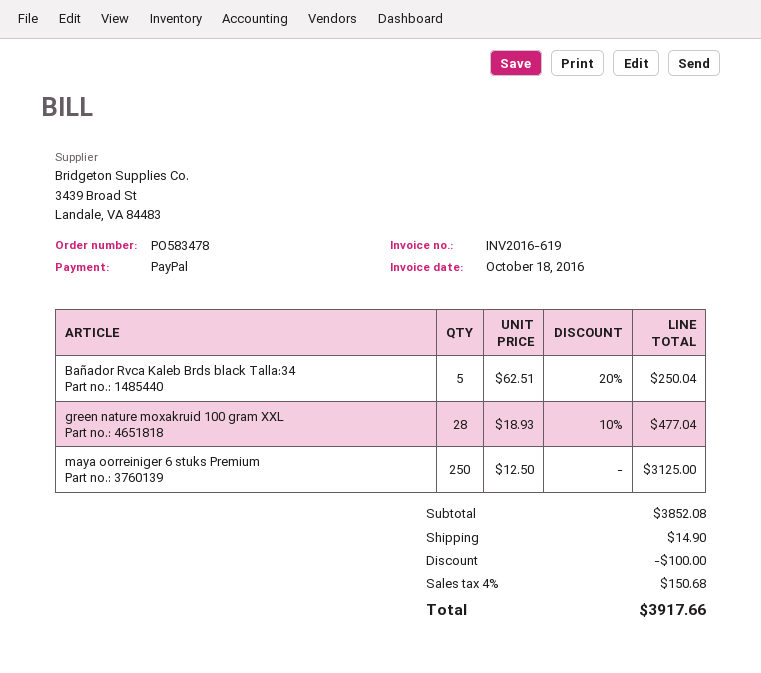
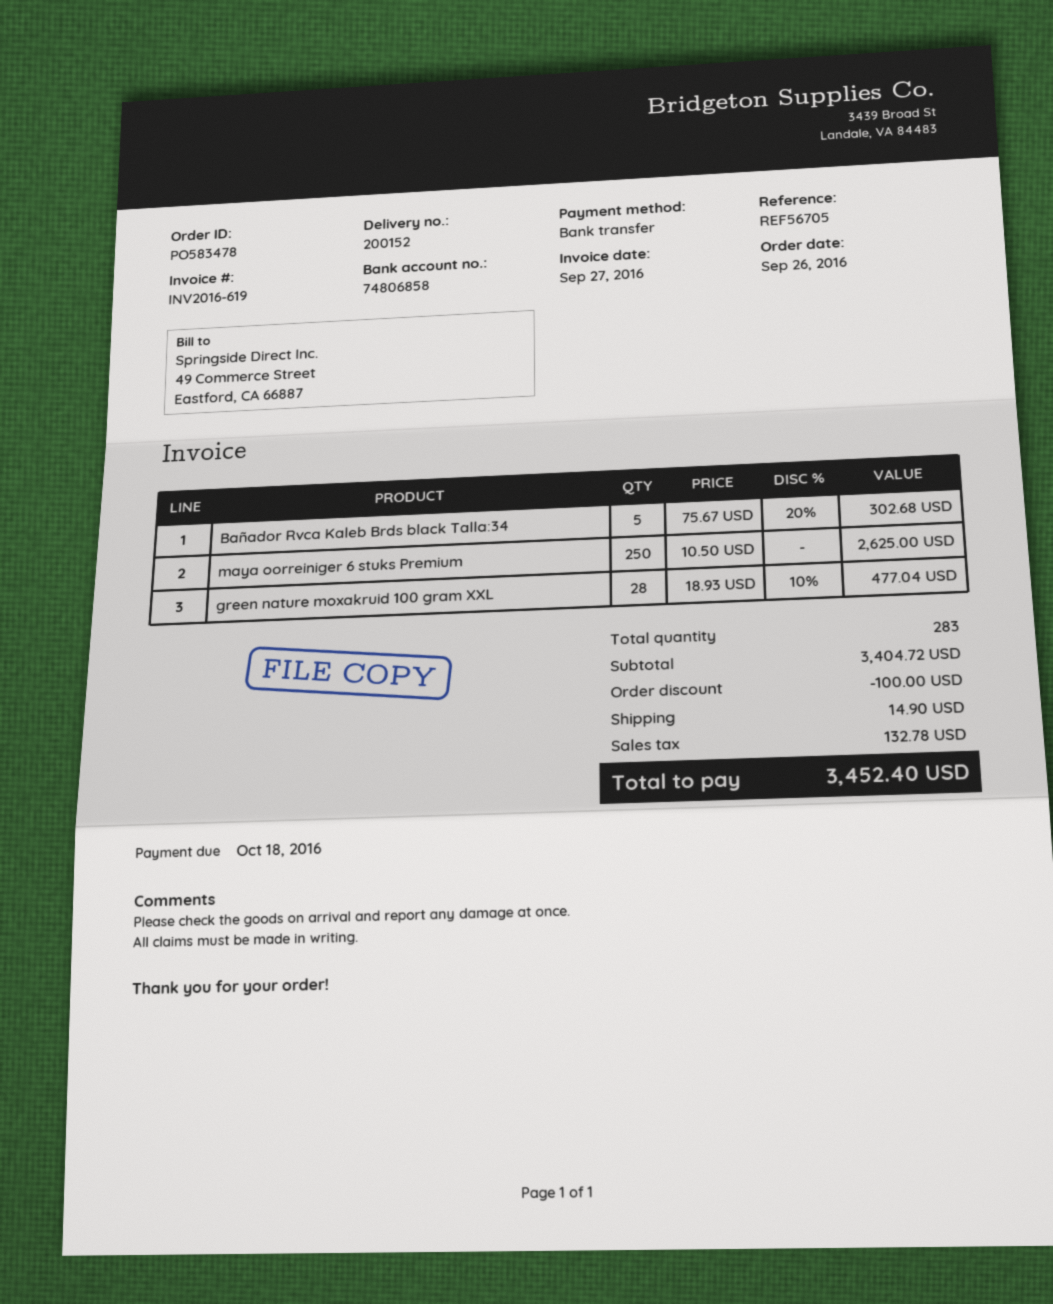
invoice date: 2016-10-18 -> 2016-09-27
payment method: PayPal -> bank transfer
Bañador Rvca Kaleb Brds black Talla:34: 5 x 62.51 - 20% = 250.04 -> 5 x 75.67 - 20% = 302.68
maya oorreiniger 6 stuks Premium: 250 x 12.50 = 3125.00 -> 250 x 10.50 = 2625.00
subtotal: 3852.08 -> 3404.72
tax: 150.68 -> 132.78
total: 3917.66 -> 3452.40

